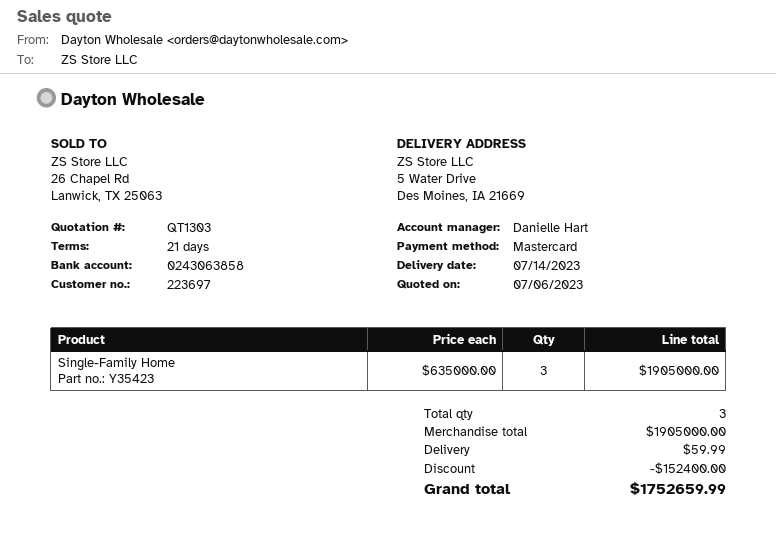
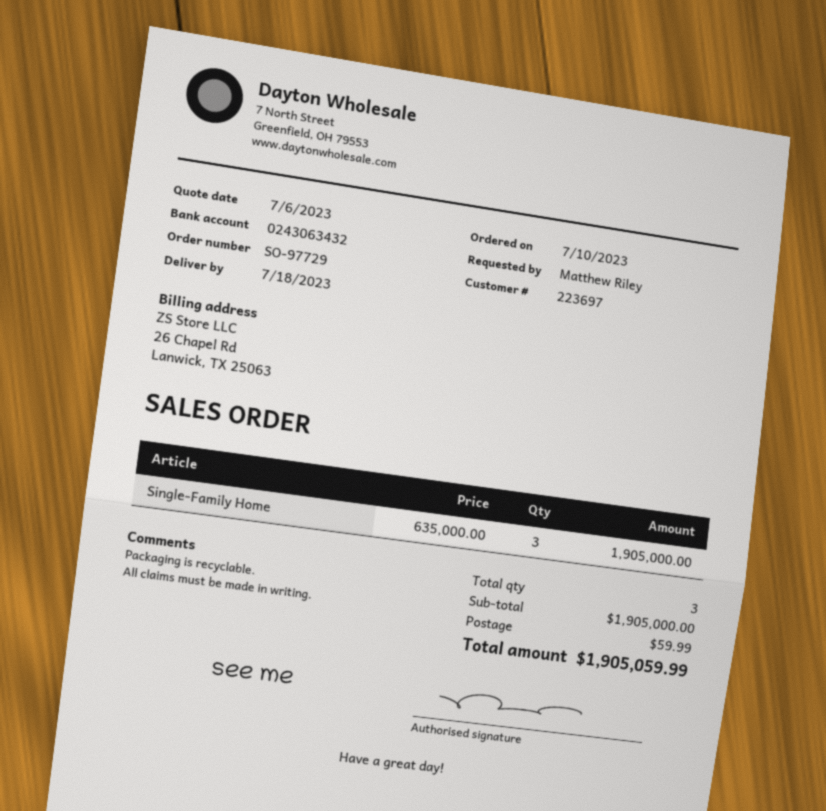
delivery date: 2023-07-14 -> 2023-07-18
bank account: 0243063858 -> 0243063432
discount: 152400.00 -> none
total: 1752659.99 -> 1905059.99

